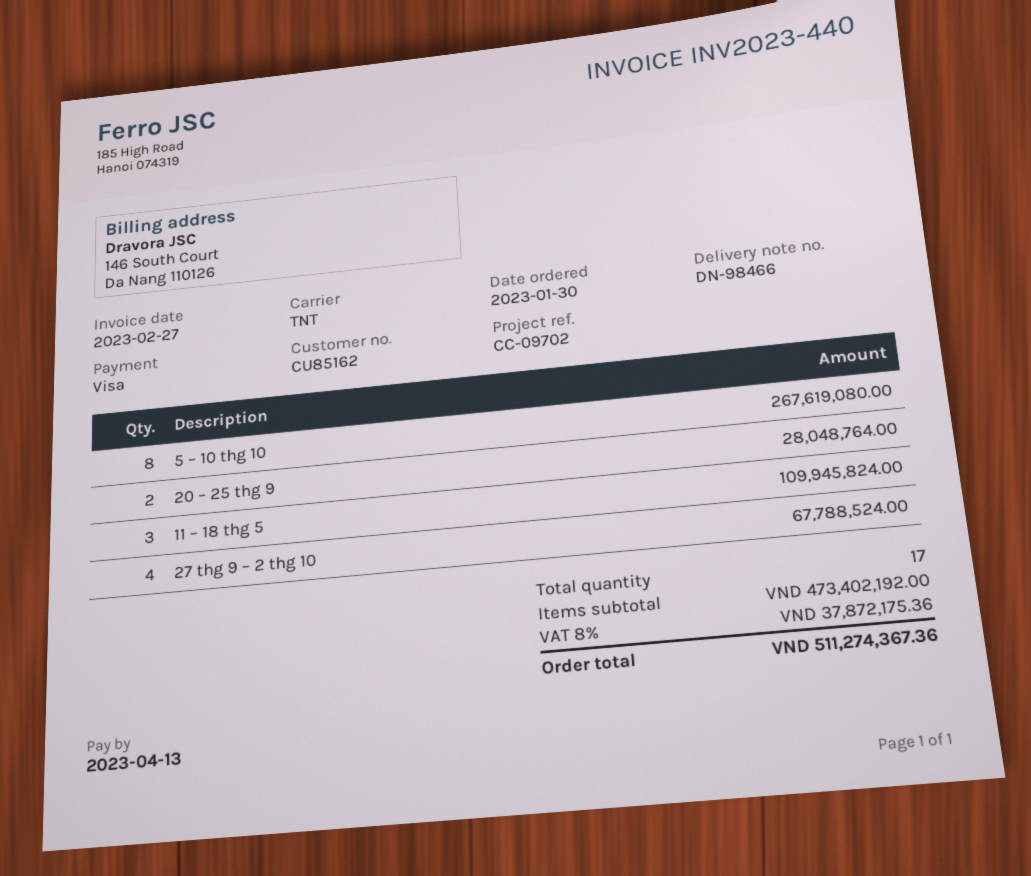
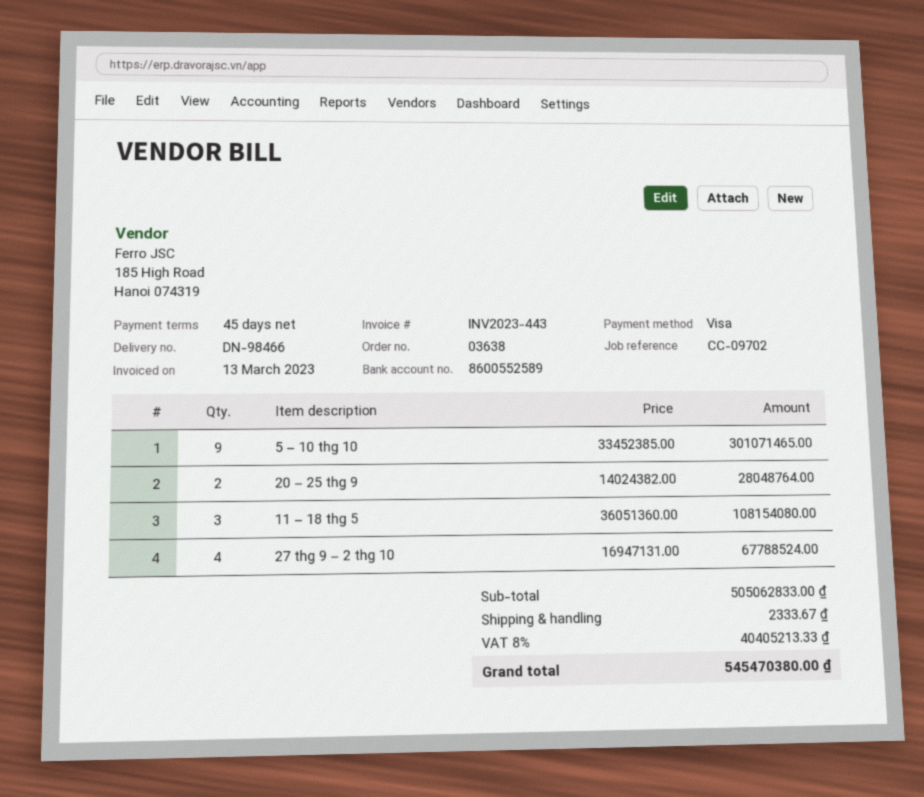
invoice number: INV2023-440 -> INV2023-443
invoice date: 2023-02-27 -> 2023-03-13
5 – 10 thg 10: 8 for 267619080.00 -> 9 for 301071465.00
11 – 18 thg 5: 3 for 109945824.00 -> 3 for 108154080.00
subtotal: 473402192.00 -> 505062833.00
shipping: none -> 2333.67
tax: 8% = 37872175.36 -> 8% = 40405213.33
total: 511274367.36 -> 545470380.00

